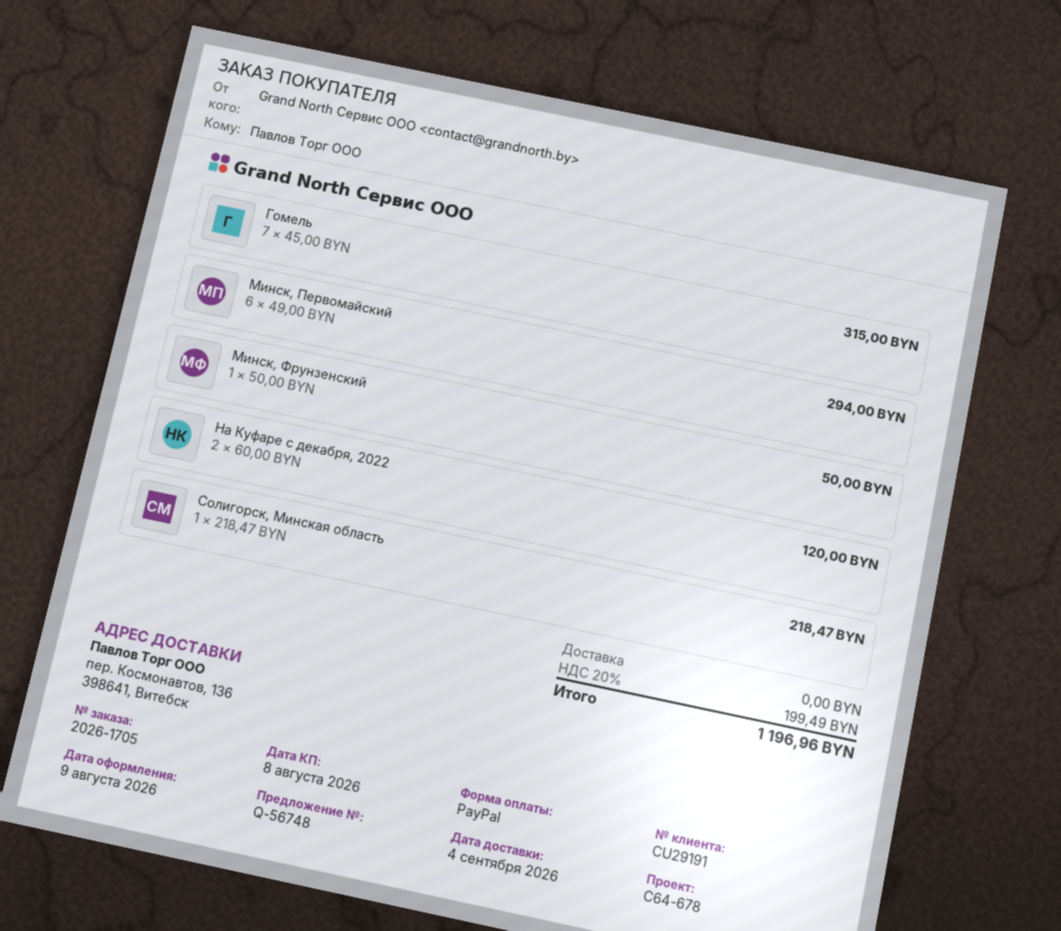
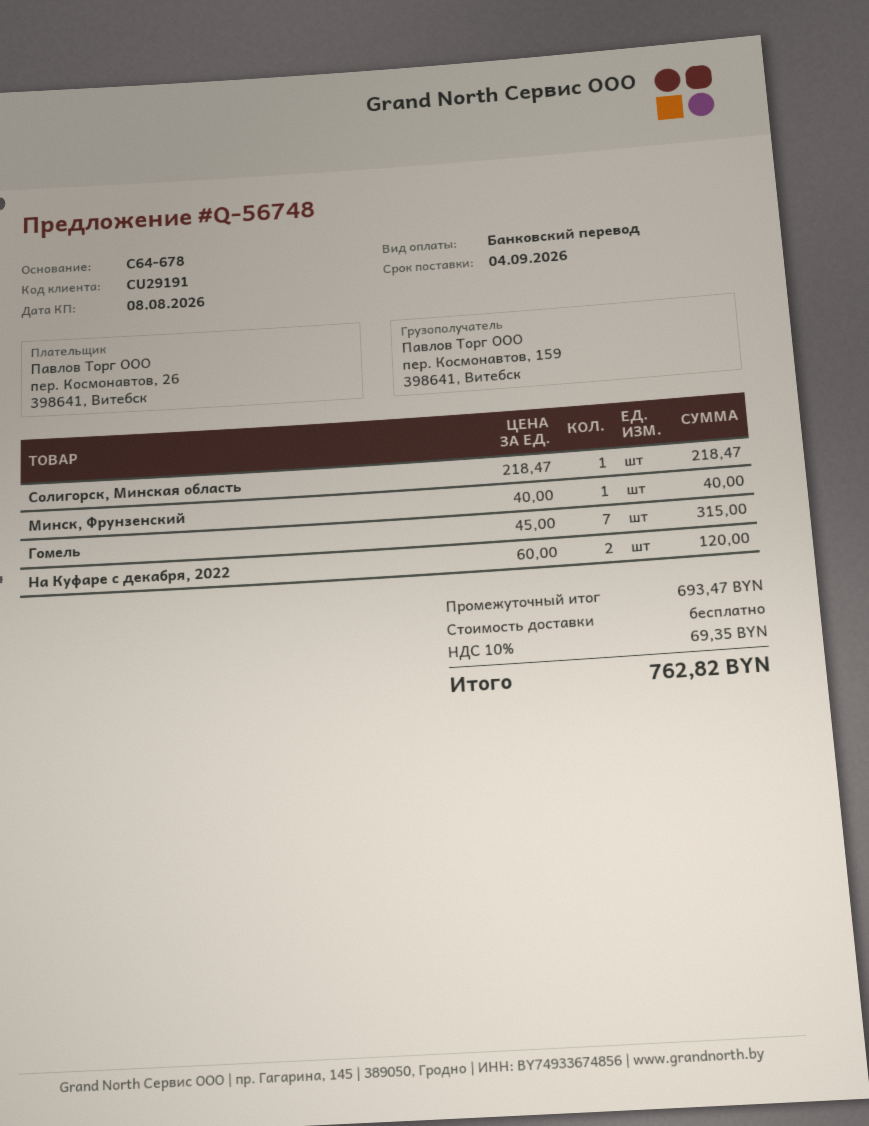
payment method: PayPal -> bank transfer
ship to: пер. Космонавтов, 136, 398641, Витебск -> пер. Космонавтов, 159, 398641, Витебск
Минск, Первомайский: 6 x 49.00 = 294.00 -> none
Минск, Фрунзенский: 1 x 50.00 = 50.00 -> 1 x 40.00 = 40.00
tax: 20% = 199.49 -> 10% = 69.35
total: 1196.96 -> 762.82

